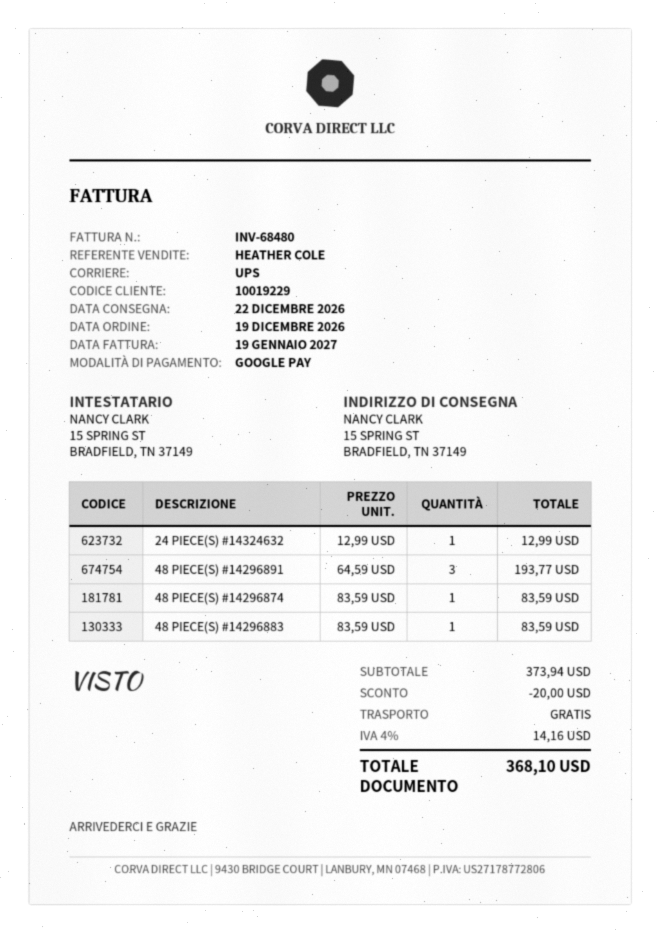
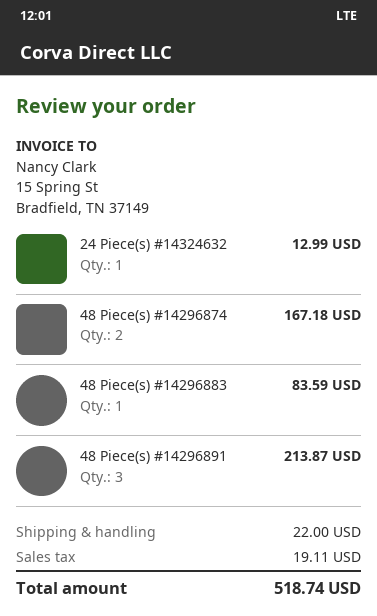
48 PIECE(S) #14296891: 3 for 193.77 -> 3 for 213.87
48 PIECE(S) #14296874: 1 for 83.59 -> 2 for 167.18
discount: 20.00 -> none
shipping: 0.00 -> 22.00
tax: 14.16 -> 19.11
total: 368.10 -> 518.74

